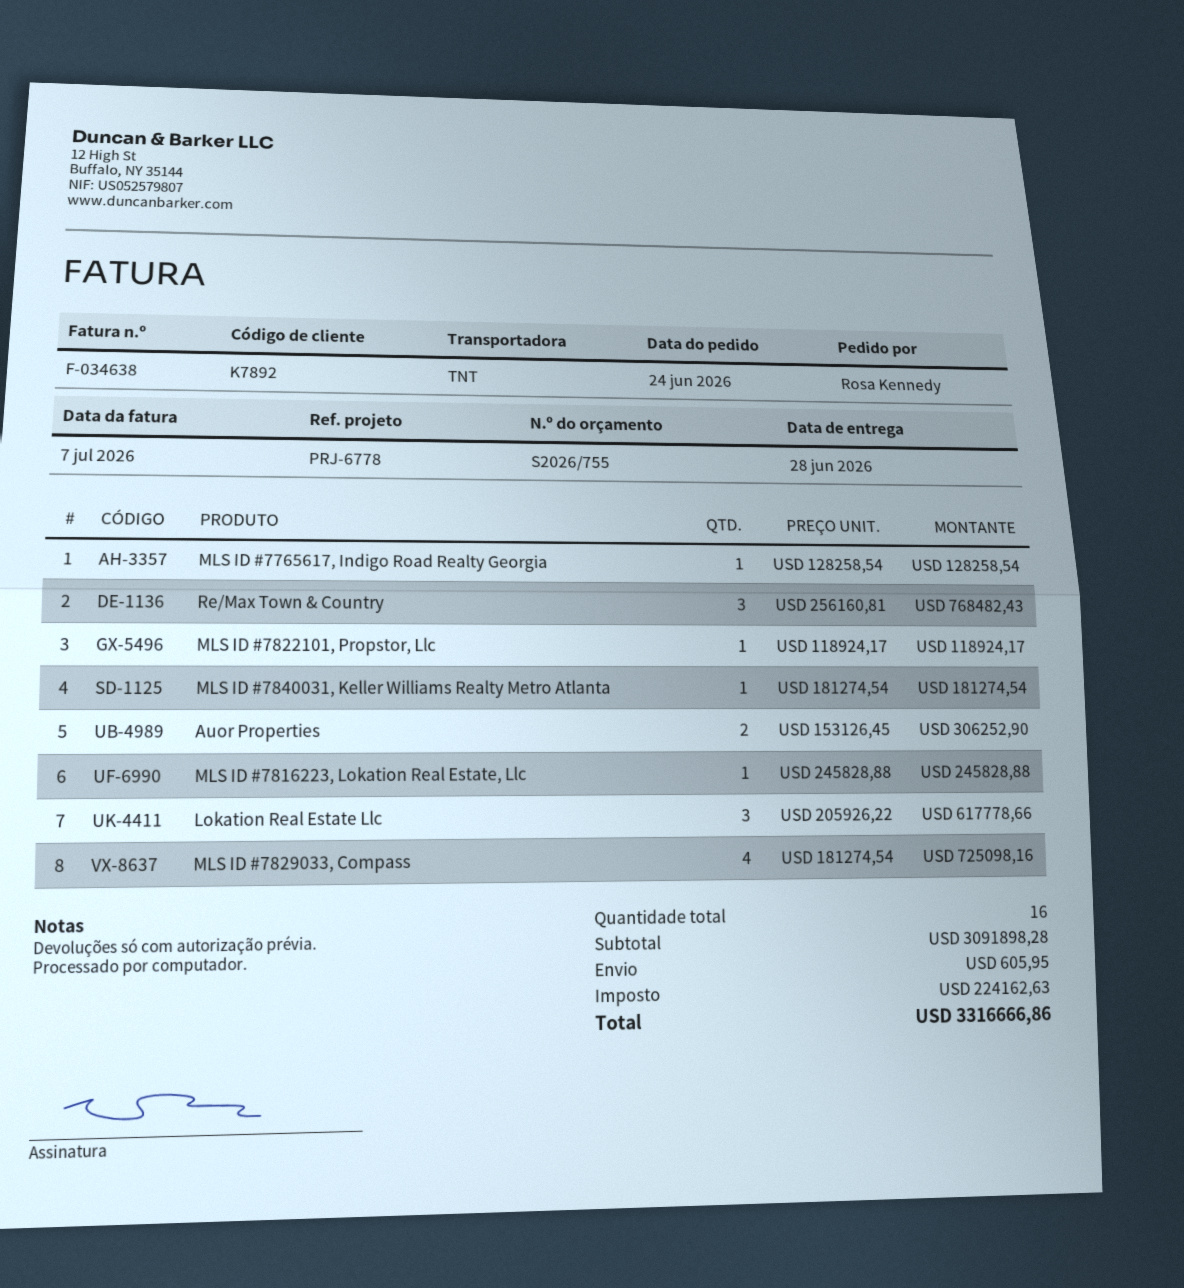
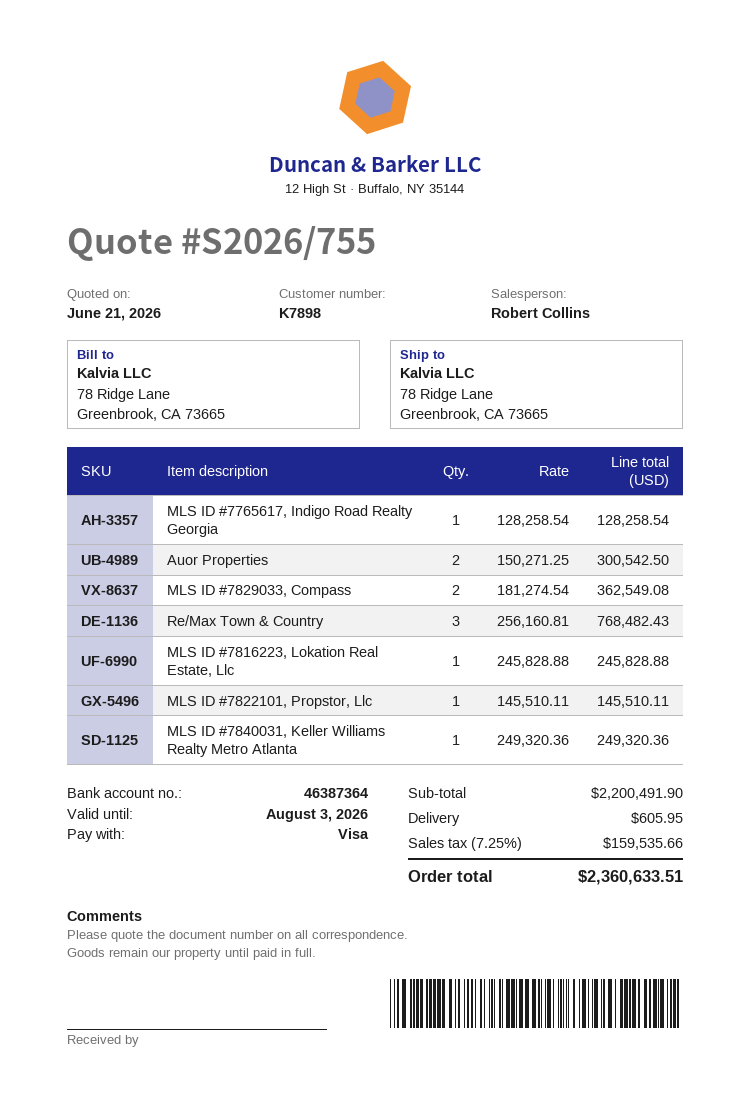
customer number: K7892 -> K7898
MLS ID #7822101, Propstor, Llc: 1 x 118924.17 = 118924.17 -> 1 x 145510.11 = 145510.11
MLS ID #7840031, Keller Williams Realty Metro Atlanta: 1 x 181274.54 = 181274.54 -> 1 x 249320.36 = 249320.36
Auor Properties: 2 x 153126.45 = 306252.90 -> 2 x 150271.25 = 300542.50
Lokation Real Estate Llc: 3 x 205926.22 = 617778.66 -> none
MLS ID #7829033, Compass: 4 x 181274.54 = 725098.16 -> 2 x 181274.54 = 362549.08
subtotal: 3091898.28 -> 2200491.90
tax: 224162.63 -> 159535.66
total: 3316666.86 -> 2360633.51

